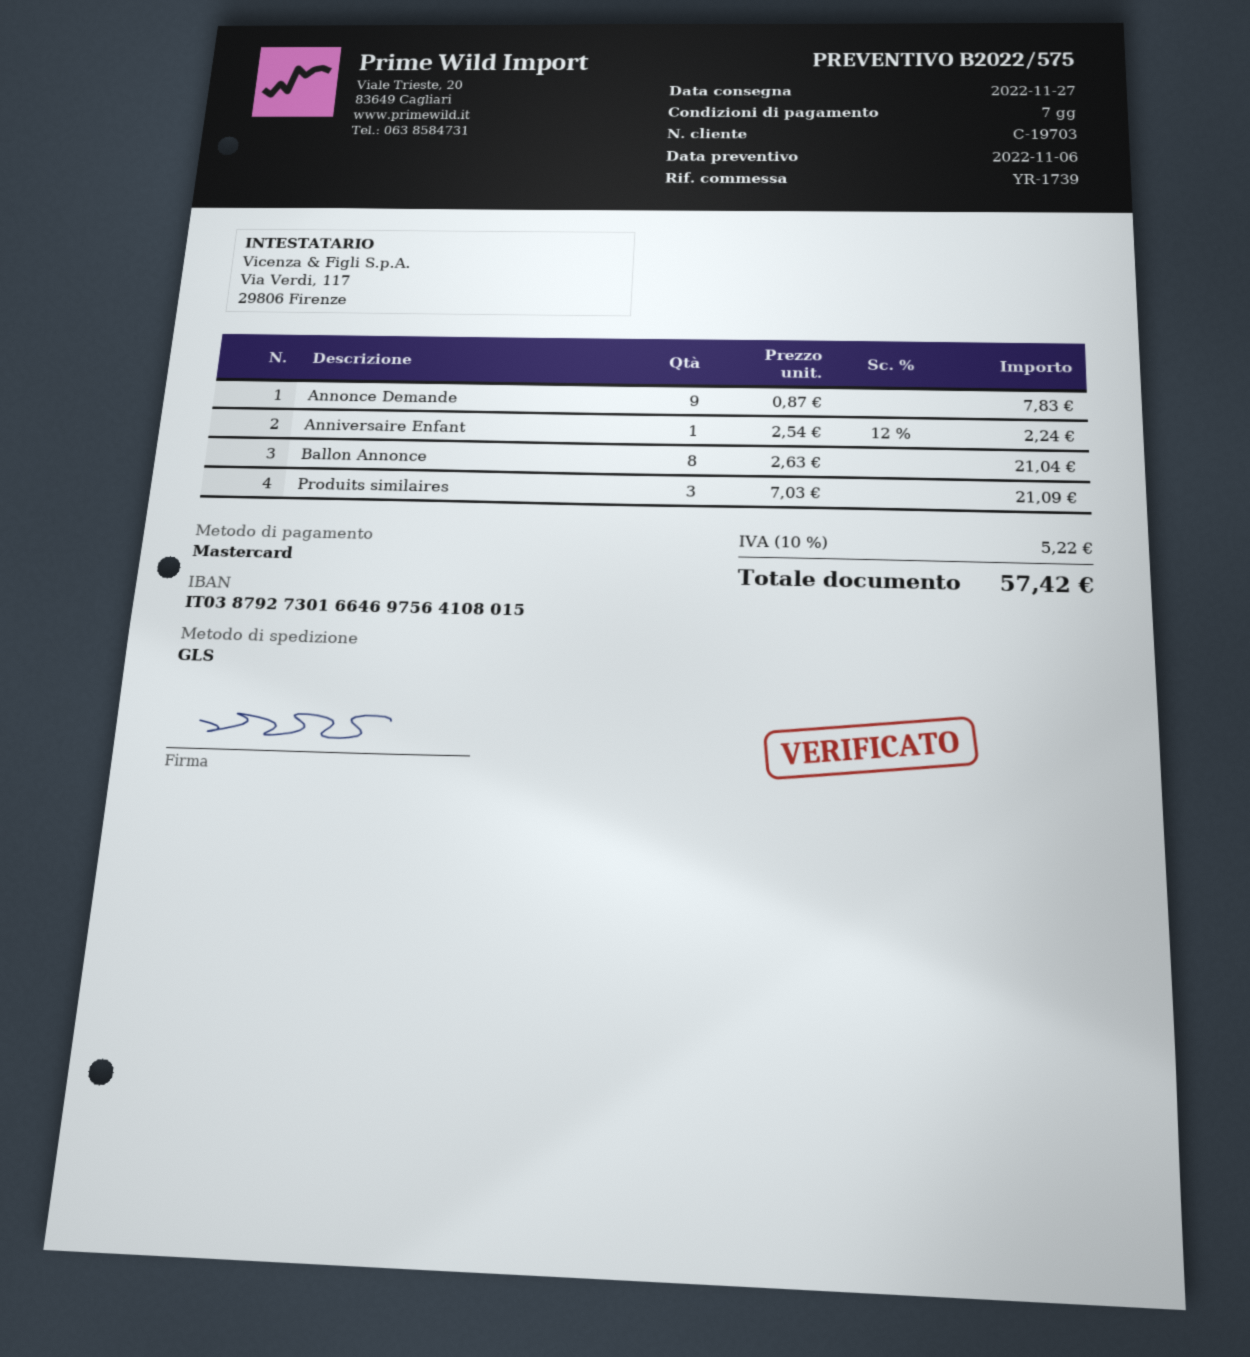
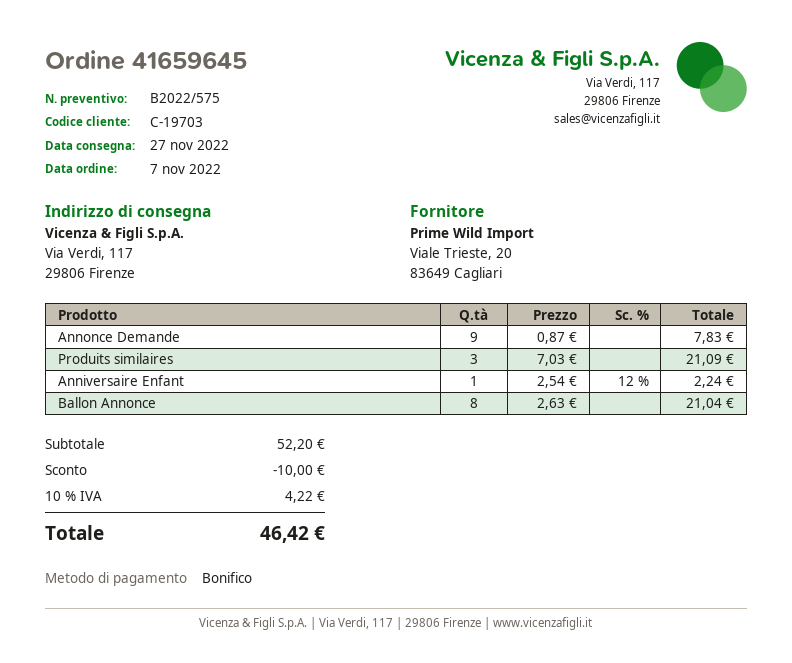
payment method: Mastercard -> bank transfer
discount: none -> 10.00
tax: 10% = 5.22 -> 10% = 4.22
total: 57.42 -> 46.42

